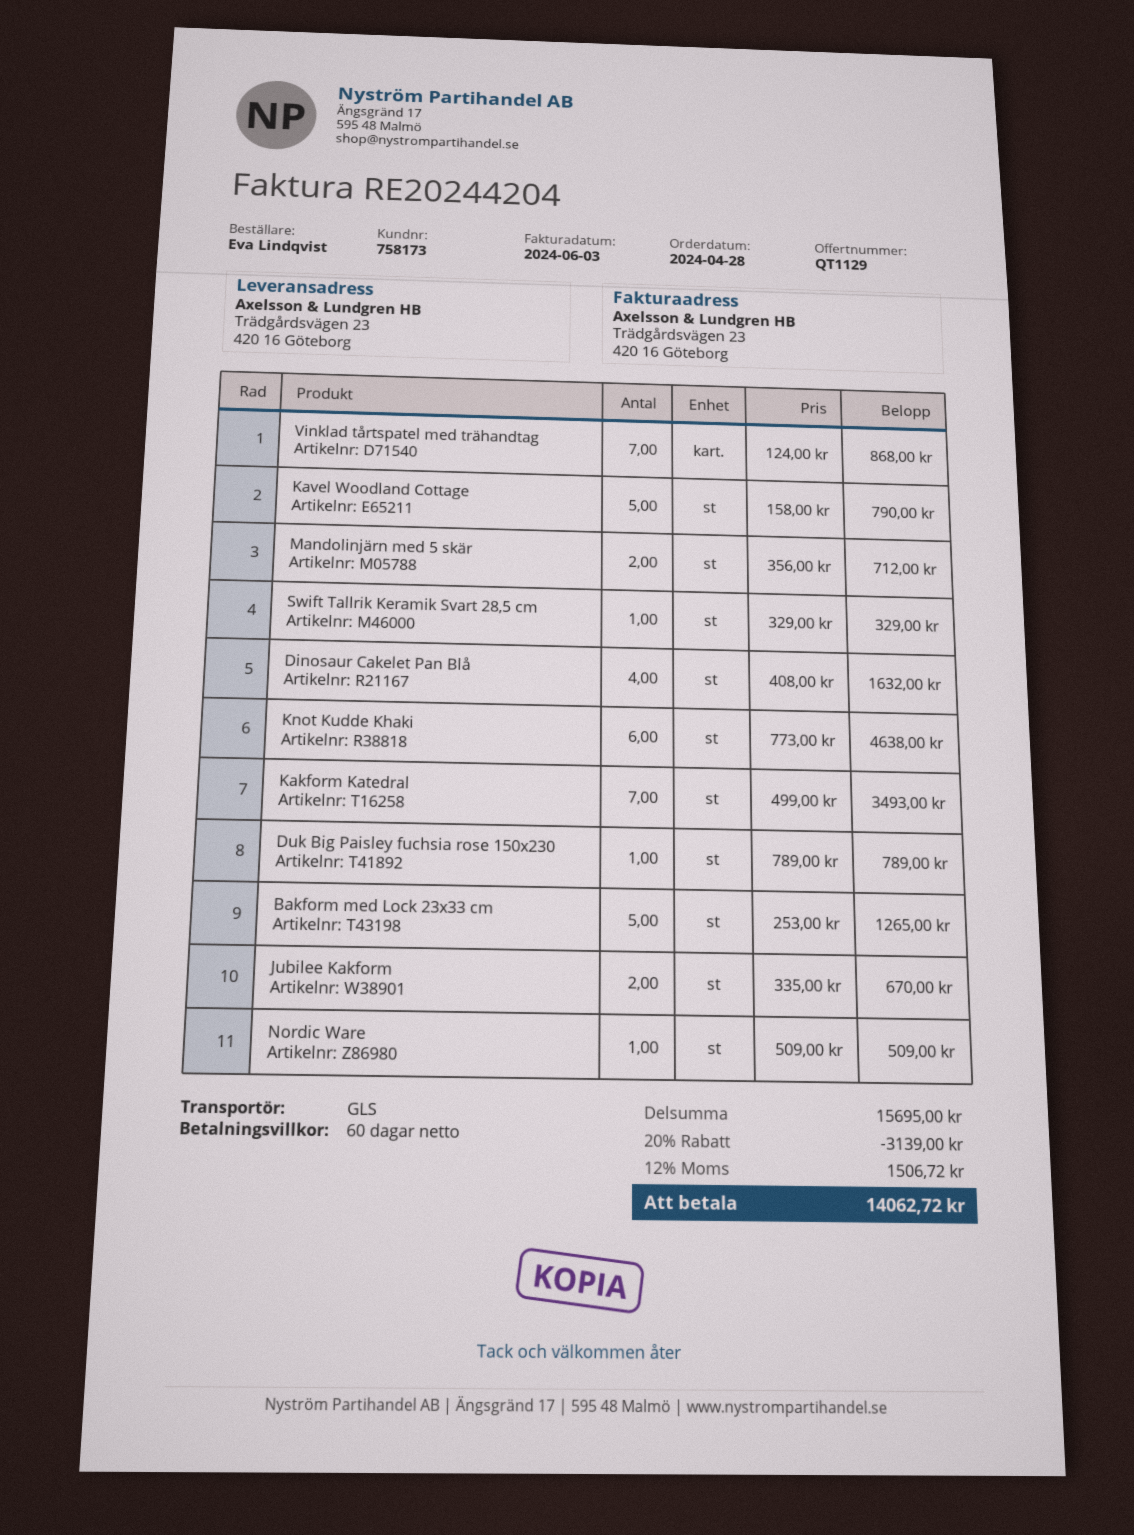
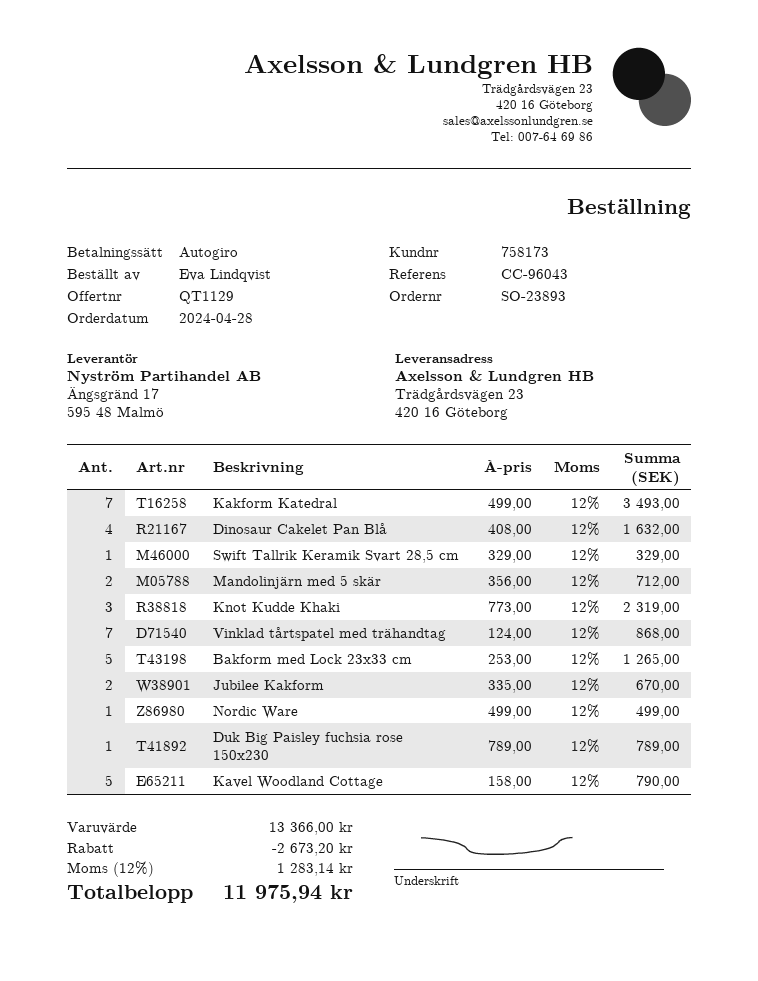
Knot Kudde Khaki: 6 x 773.00 = 4638.00 -> 3 x 773.00 = 2319.00
Nordic Ware: 1 x 509.00 = 509.00 -> 1 x 499.00 = 499.00
subtotal: 15695.00 -> 13366.00
discount: 3139.00 -> 2673.20
tax: 12% = 1506.72 -> 12% = 1283.14
total: 14062.72 -> 11975.94

